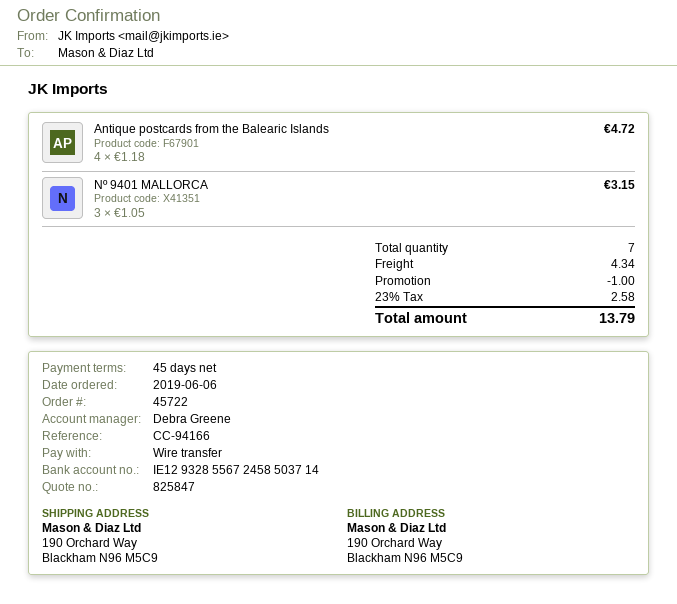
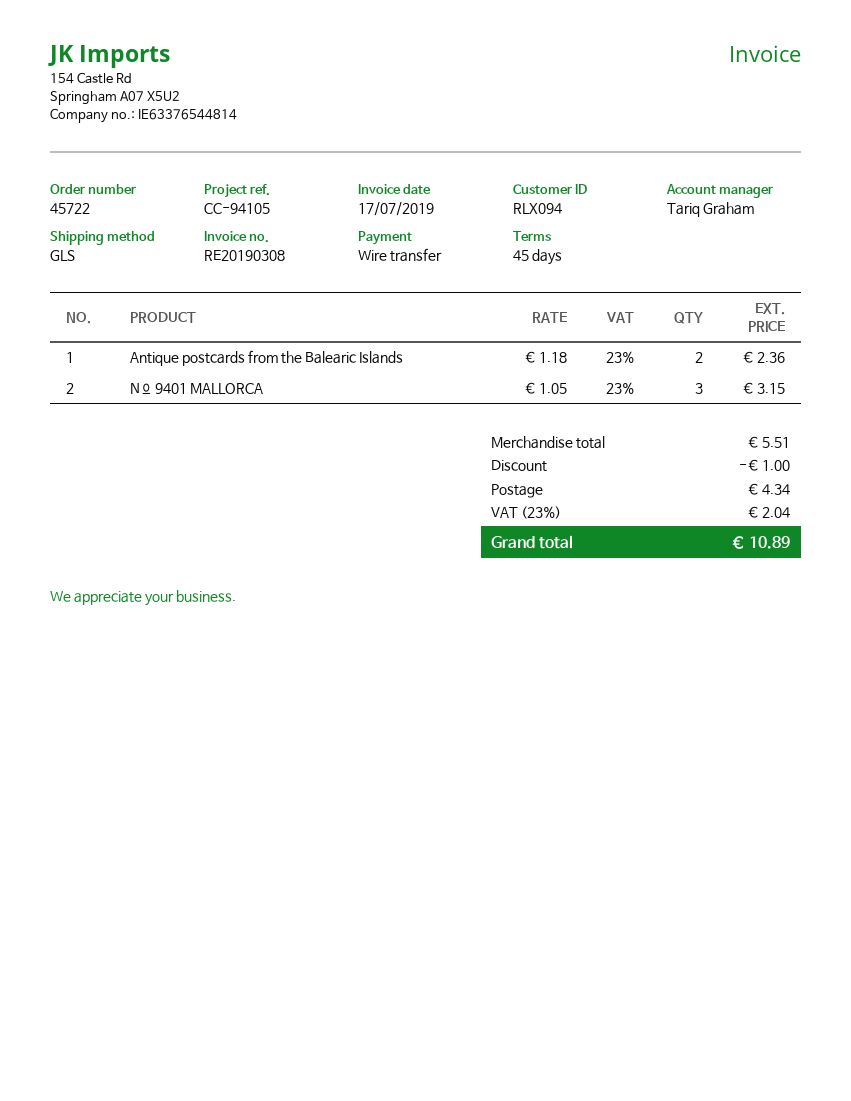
reference: CC-94166 -> CC-94105
sales rep: Debra Greene -> Tariq Graham
Antique postcards from the Balearic Islands: 4 x 1.18 = 4.72 -> 2 x 1.18 = 2.36
tax: 23% = 2.58 -> 23% = 2.04
total: 13.79 -> 10.89

